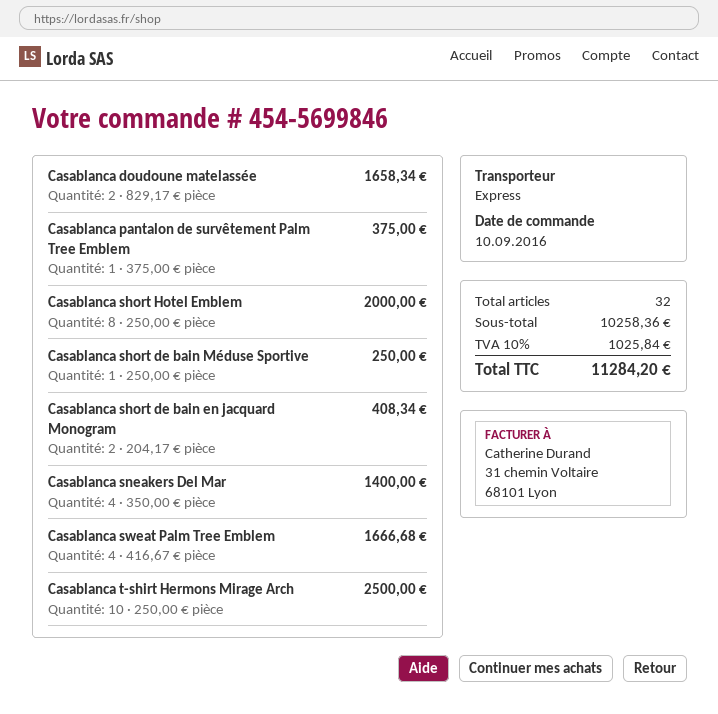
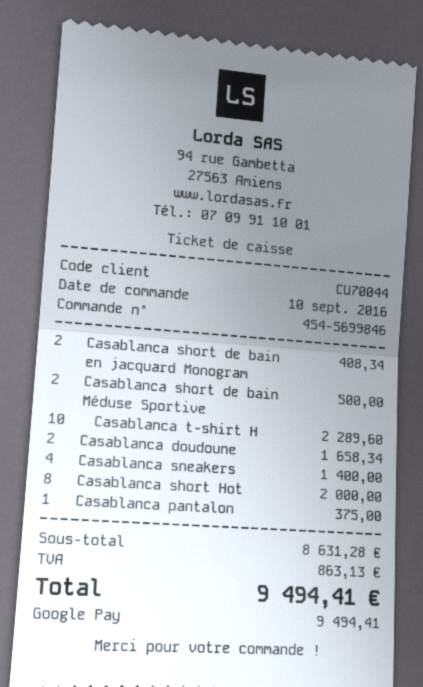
Casablanca short de bain Méduse Sportive: 1 for 250.00 -> 2 for 500.00
Casablanca sweat Palm Tree Emblem: 4 for 1666.68 -> none
Casablanca t-shirt Hermons Mirage Arch: 10 for 2500.00 -> 10 for 2289.60
subtotal: 10258.36 -> 8631.28
tax: 1025.84 -> 863.13
total: 11284.20 -> 9494.41

